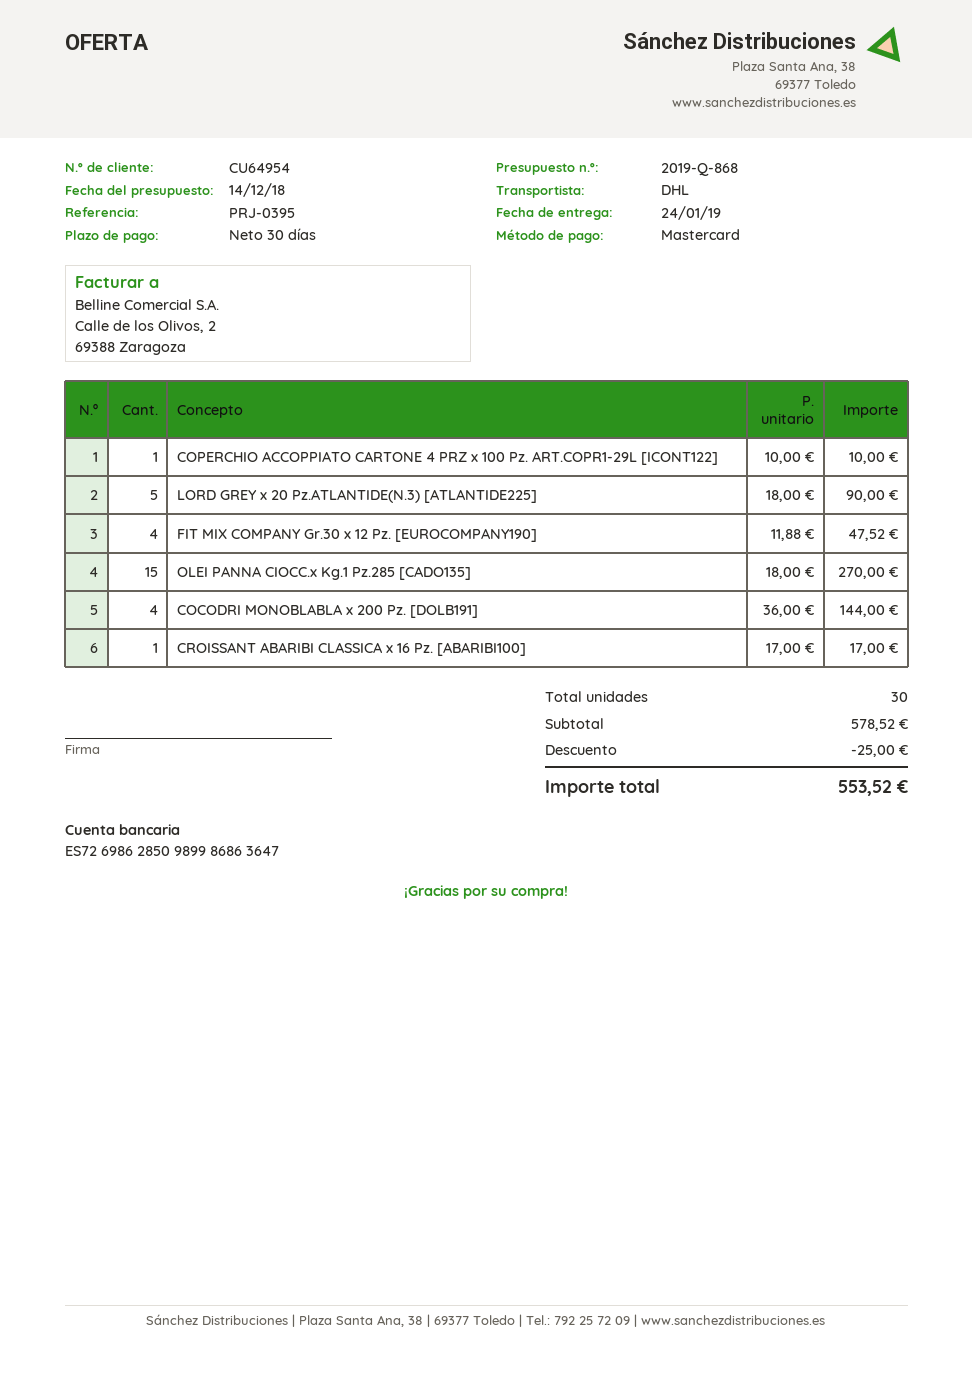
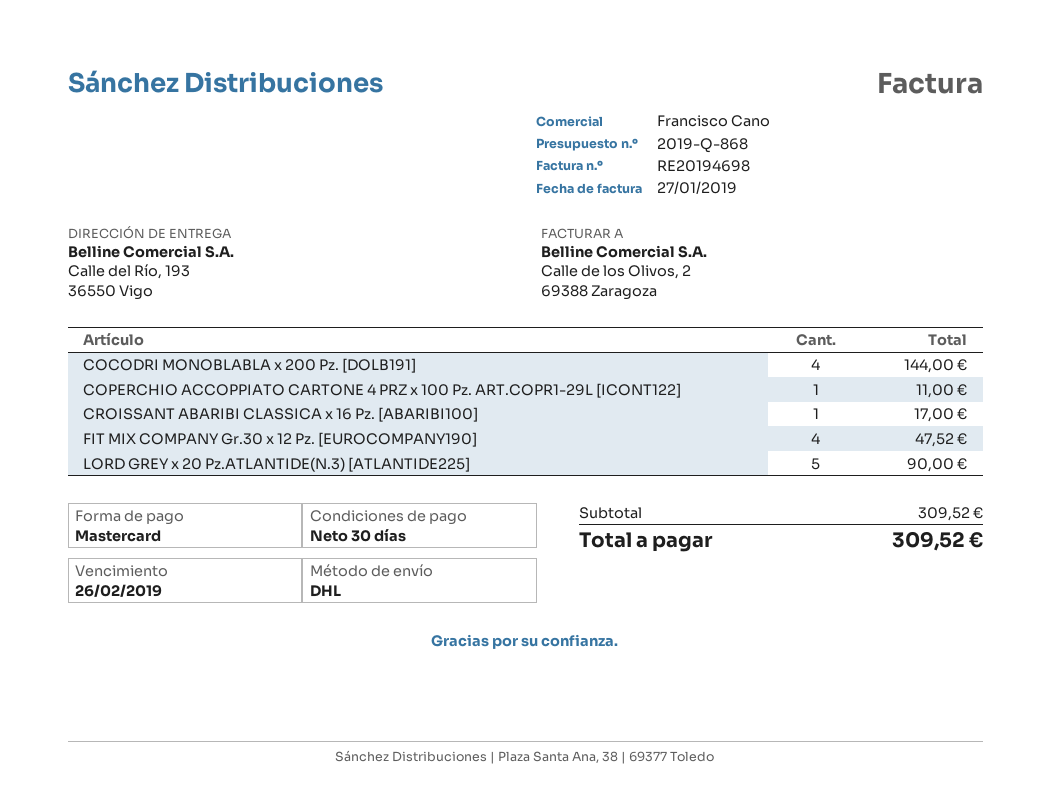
COPERCHIO ACCOPPIATO CARTONE 4 PRZ x 100 Pz. ART.COPR1-29L [ICONT122]: 1 for 10.00 -> 1 for 11.00
OLEI PANNA CIOCC.x Kg.1 Pz.285 [CADO135]: 15 for 270.00 -> none
subtotal: 578.52 -> 309.52
discount: 25.00 -> none
total: 553.52 -> 309.52

